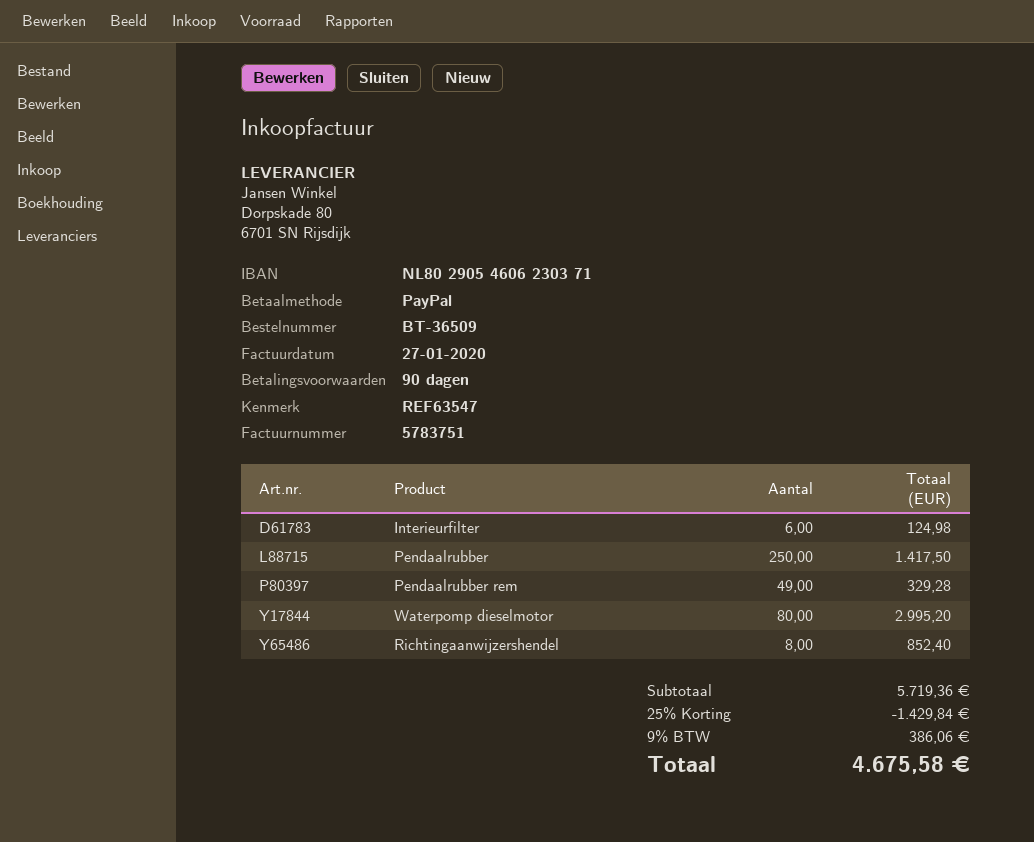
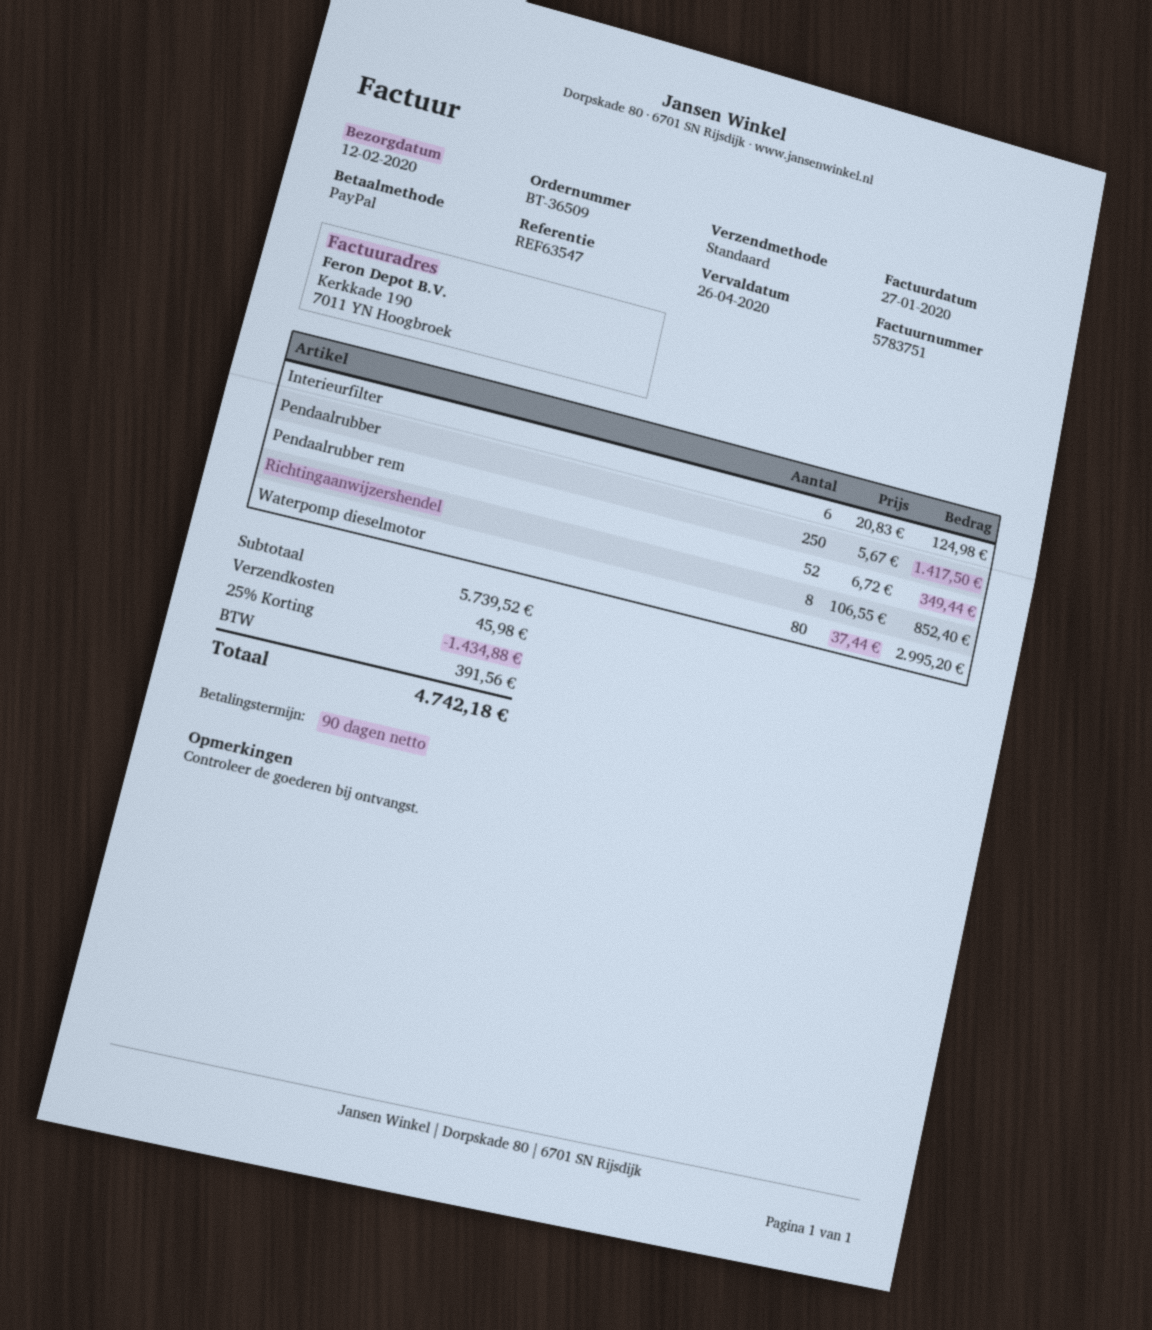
Pendaalrubber rem: 49 for 329.28 -> 52 for 349.44
subtotal: 5719.36 -> 5739.52
discount: 25% = 1429.84 -> 25% = 1434.88
shipping: none -> 45.98
tax: 386.06 -> 391.56
total: 4675.58 -> 4742.18

